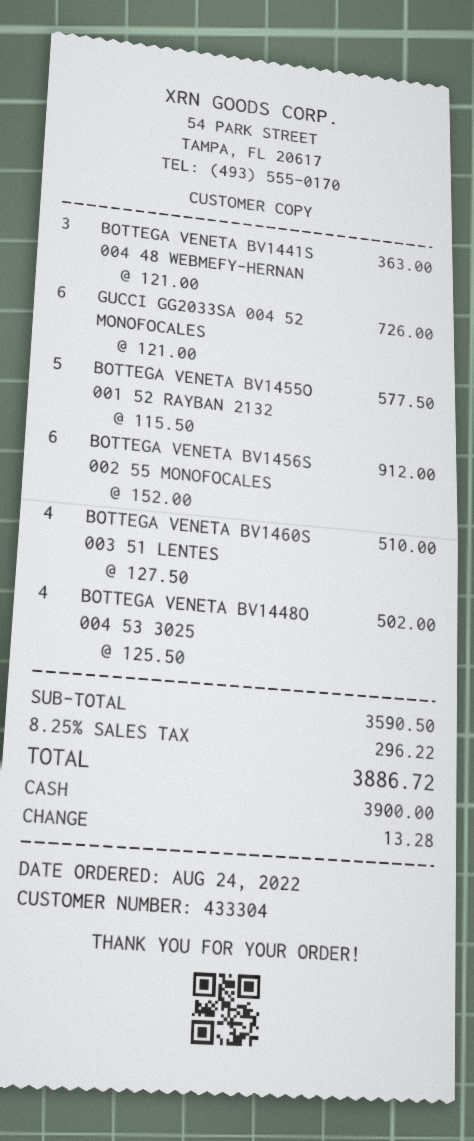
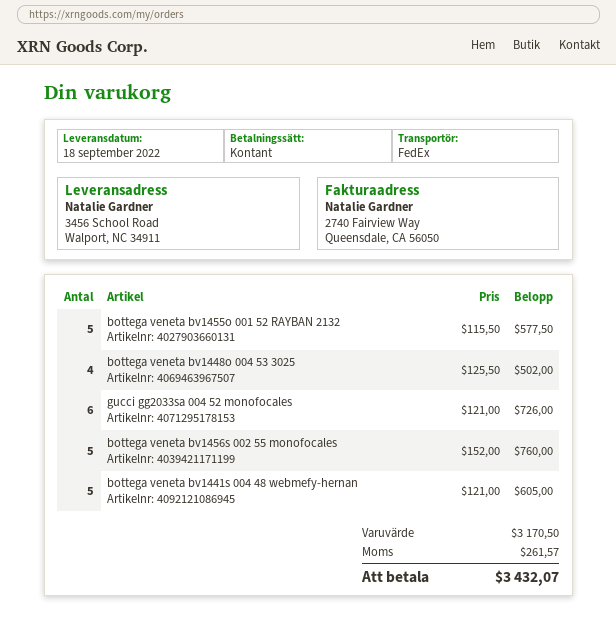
BOTTEGA VENETA BV1441S 004 48 WEBMEFY-HERNAN: 3 x 121.00 = 363.00 -> 5 x 121.00 = 605.00
BOTTEGA VENETA BV1456S 002 55 MONOFOCALES: 6 x 152.00 = 912.00 -> 5 x 152.00 = 760.00
BOTTEGA VENETA BV1460S 003 51 LENTES: 4 x 127.50 = 510.00 -> none
subtotal: 3590.50 -> 3170.50
tax: 296.22 -> 261.57
total: 3886.72 -> 3432.07

